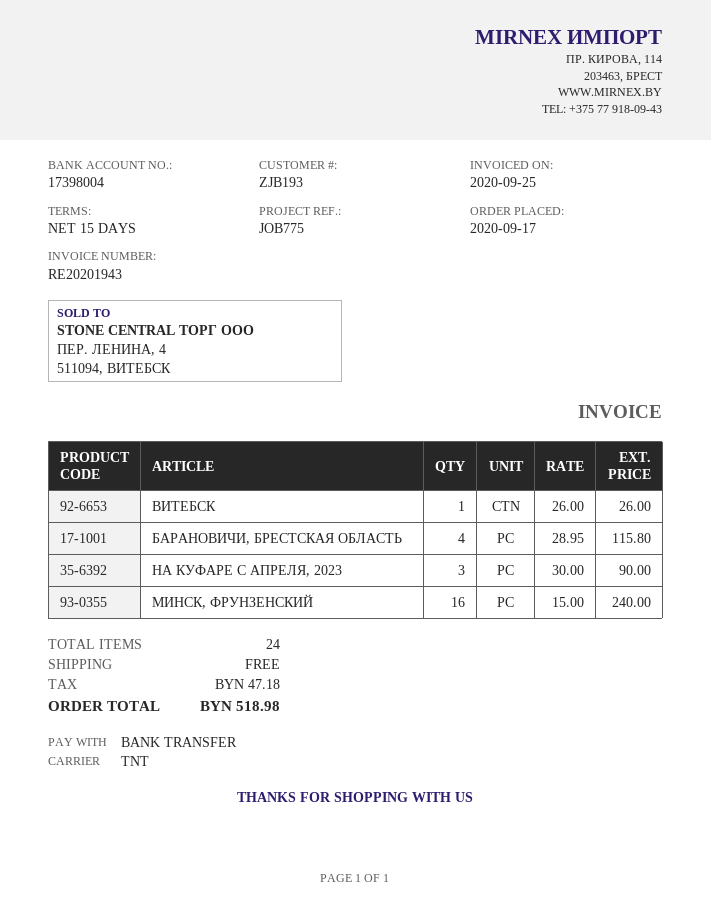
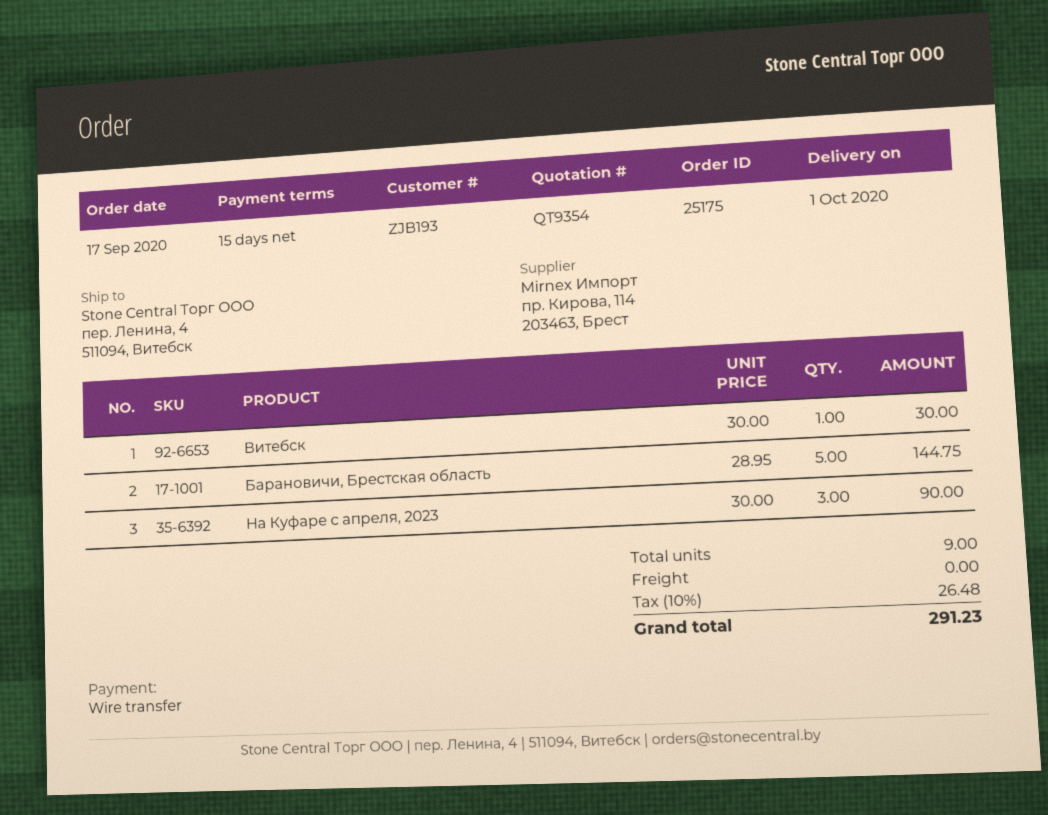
ВИТЕБСК: 1 x 26.00 = 26.00 -> 1 x 30.00 = 30.00
БАРАНОВИЧИ, БРЕСТСКАЯ ОБЛАСТЬ: 4 x 28.95 = 115.80 -> 5 x 28.95 = 144.75
МИНСК, ФРУНЗЕНСКИЙ: 16 x 15.00 = 240.00 -> none
total quantity: 24 -> 9
tax: 47.18 -> 26.48
total: 518.98 -> 291.23

